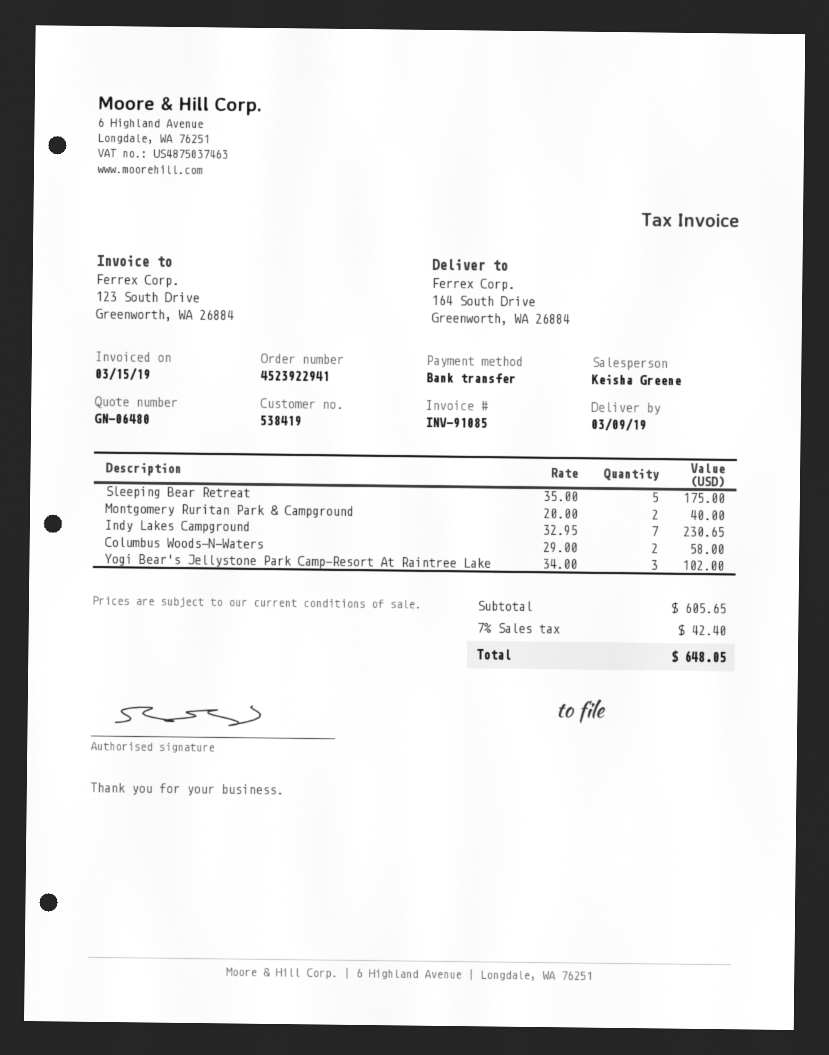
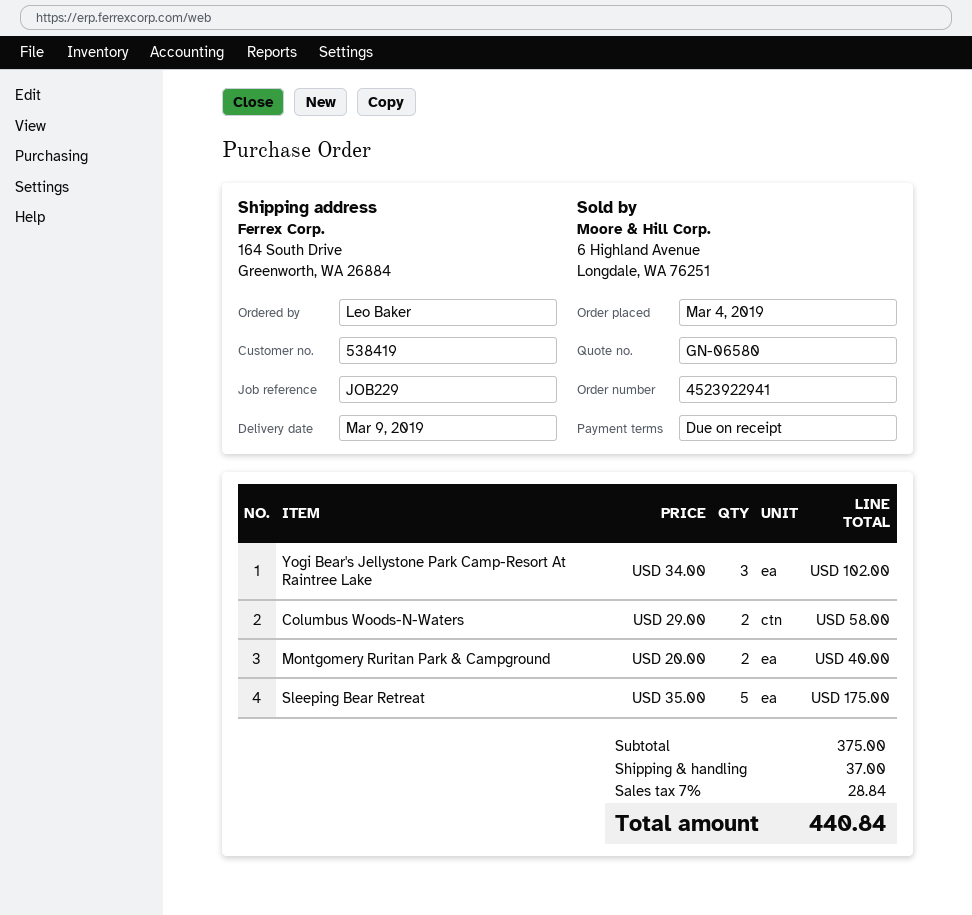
quote number: GN-06480 -> GN-06580
Indy Lakes Campground: 7 x 32.95 = 230.65 -> none
subtotal: 605.65 -> 375.00
shipping: none -> 37.00
tax: 7% = 42.40 -> 7% = 28.84
total: 648.05 -> 440.84

